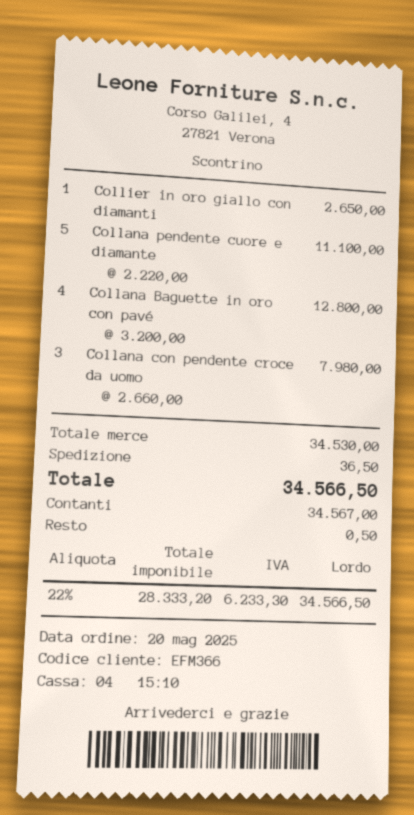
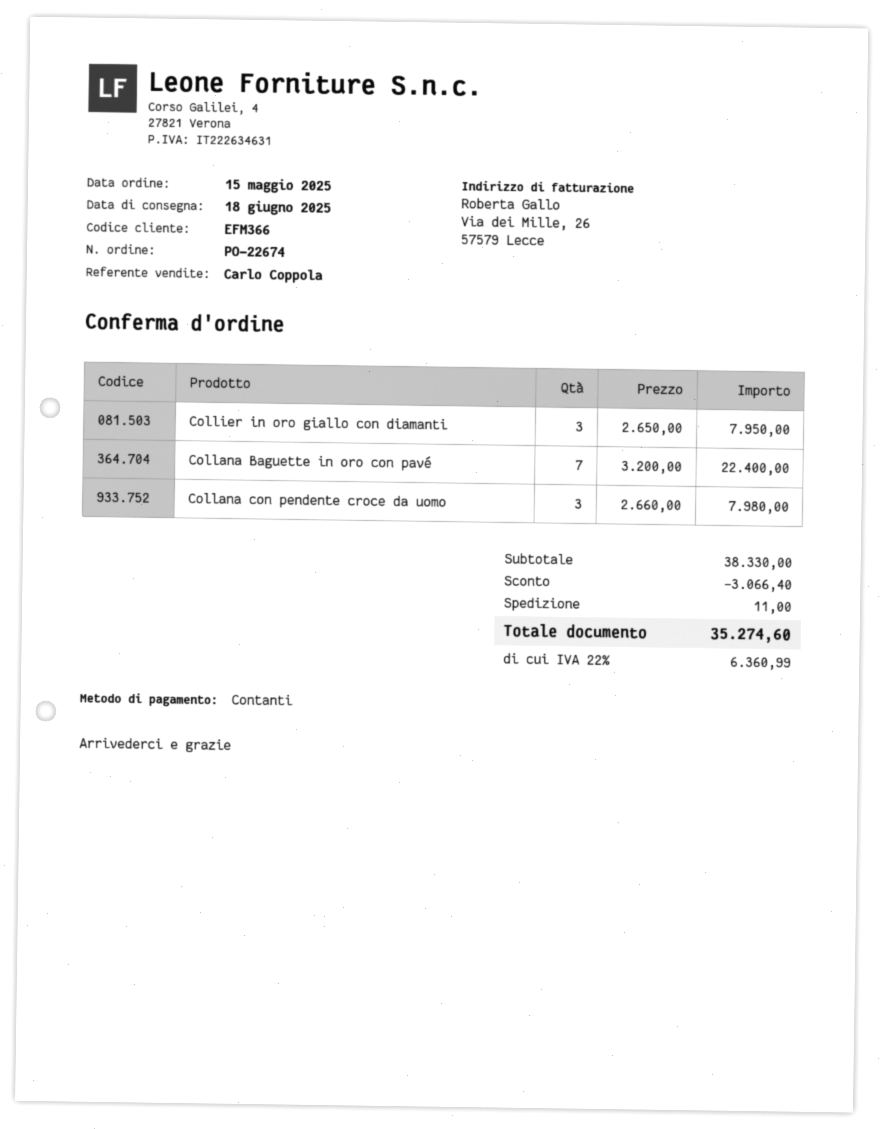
order date: 2025-05-20 -> 2025-05-15
Collier in oro giallo con diamanti: 1 x 2650.00 = 2650.00 -> 3 x 2650.00 = 7950.00
Collana pendente cuore e diamante: 5 x 2220.00 = 11100.00 -> none
Collana Baguette in oro con pavé: 4 x 3200.00 = 12800.00 -> 7 x 3200.00 = 22400.00
subtotal: 34530.00 -> 38330.00
discount: none -> 3066.40
shipping: 36.50 -> 11.00
tax: 22% = 6233.30 -> 22% = 6360.99
total: 34566.50 -> 35274.60

